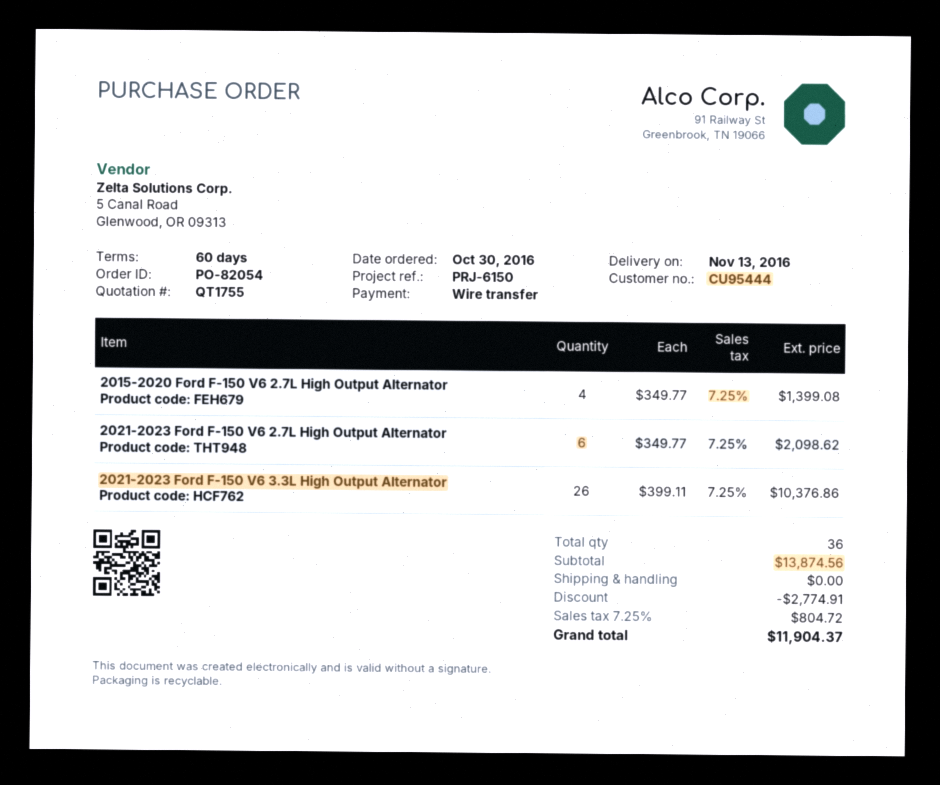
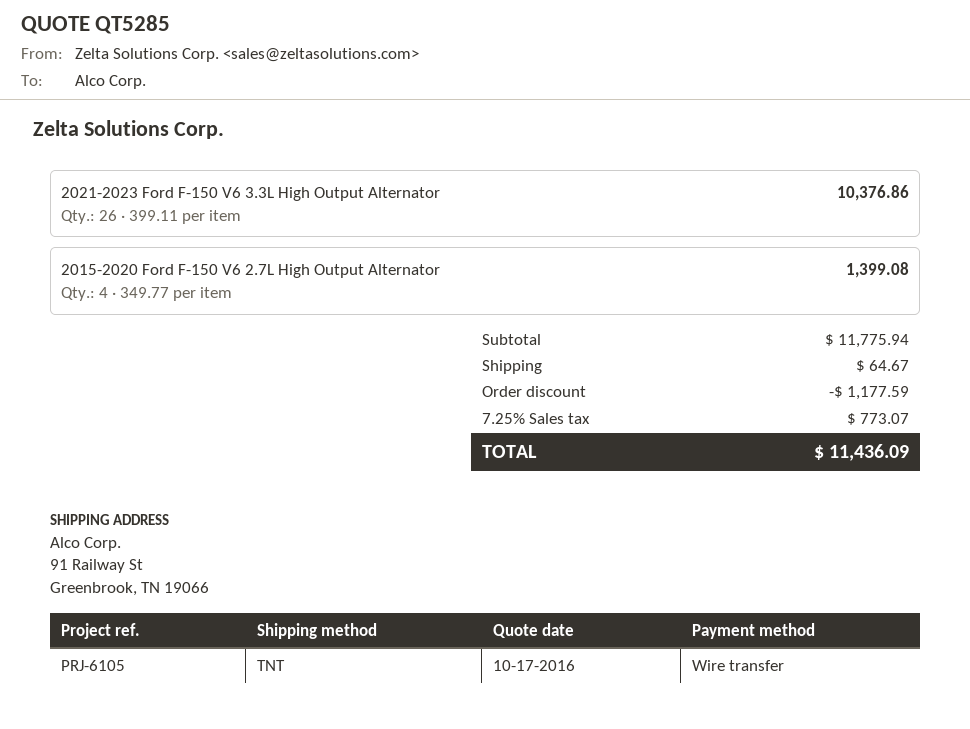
quote number: QT1755 -> QT5285
reference: PRJ-6150 -> PRJ-6105
2021-2023 Ford F-150 V6 2.7L High Output Alternator: 6 x 349.77 = 2098.62 -> none
subtotal: 13874.56 -> 11775.94
discount: 2774.91 -> 1177.59
shipping: 0.00 -> 64.67
tax: 7.25% = 804.72 -> 7.25% = 773.07
total: 11904.37 -> 11436.09

